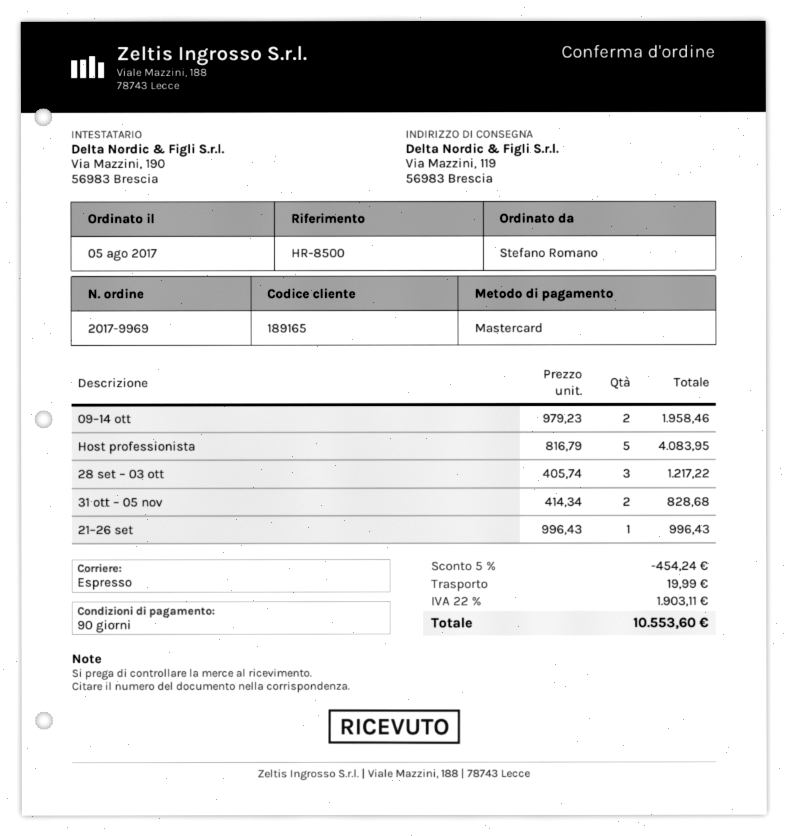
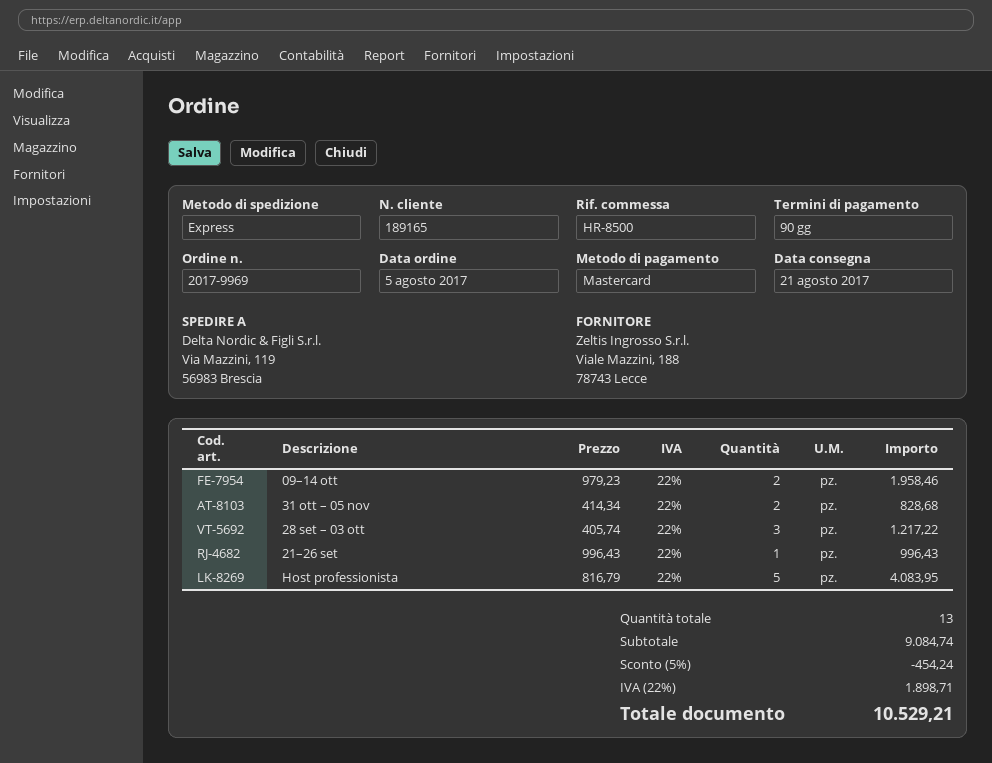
shipping: 19.99 -> none
tax: 22% = 1903.11 -> 22% = 1898.71
total: 10553.60 -> 10529.21

